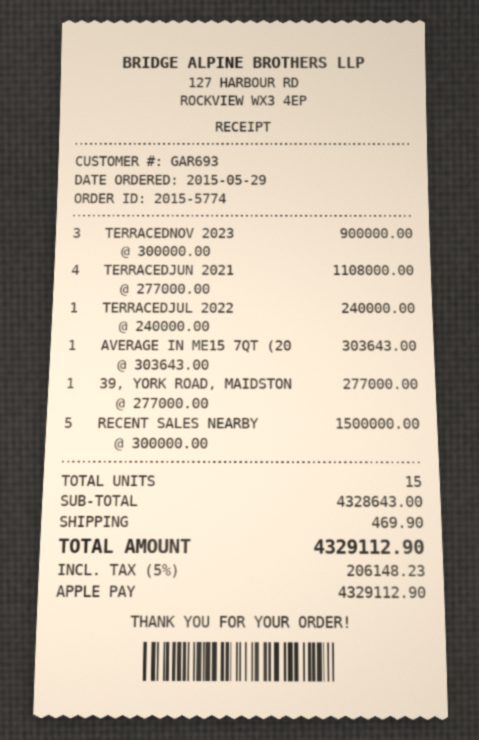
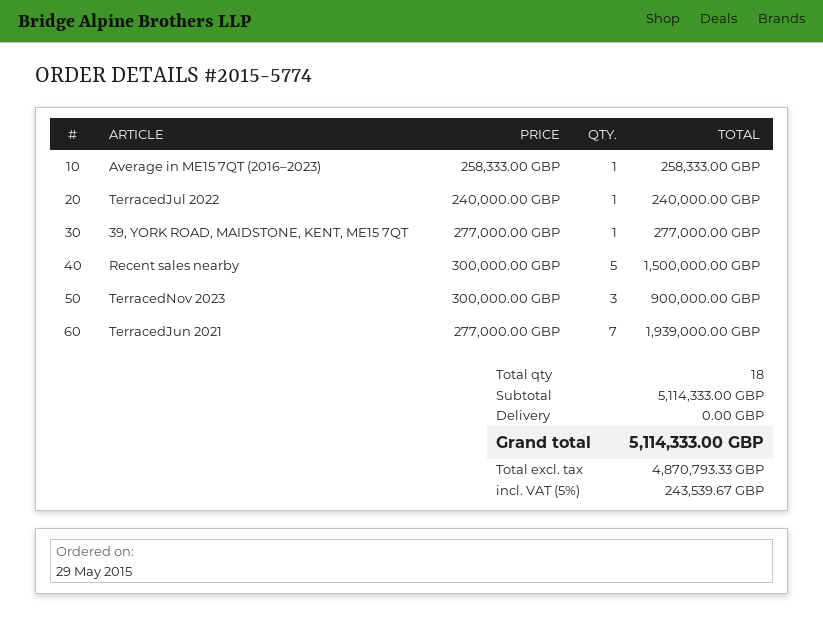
TERRACEDJUN 2021: 4 x 277000.00 = 1108000.00 -> 7 x 277000.00 = 1939000.00
AVERAGE IN ME15 7QT (20: 1 x 303643.00 = 303643.00 -> 1 x 258333.00 = 258333.00
total quantity: 15 -> 18
subtotal: 4328643.00 -> 5114333.00
shipping: 469.90 -> 0.00
tax: 5% = 206148.23 -> 5% = 243539.67
total: 4329112.90 -> 5114333.00

